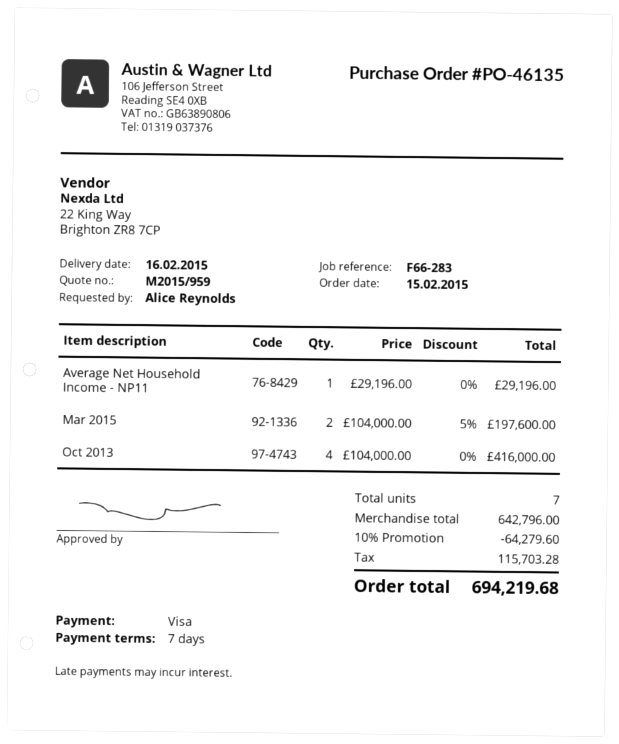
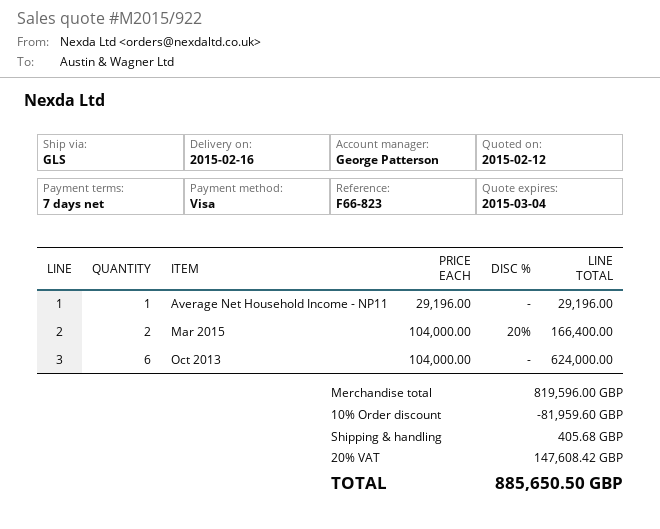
quote number: M2015/959 -> M2015/922
reference: F66-283 -> F66-823
Mar 2015: 2 x 104000.00 - 5% = 197600.00 -> 2 x 104000.00 - 20% = 166400.00
Oct 2013: 4 x 104000.00 = 416000.00 -> 6 x 104000.00 = 624000.00
subtotal: 642796.00 -> 819596.00
discount: 10% = 64279.60 -> 10% = 81959.60
shipping: none -> 405.68
tax: 115703.28 -> 147608.42
total: 694219.68 -> 885650.50

